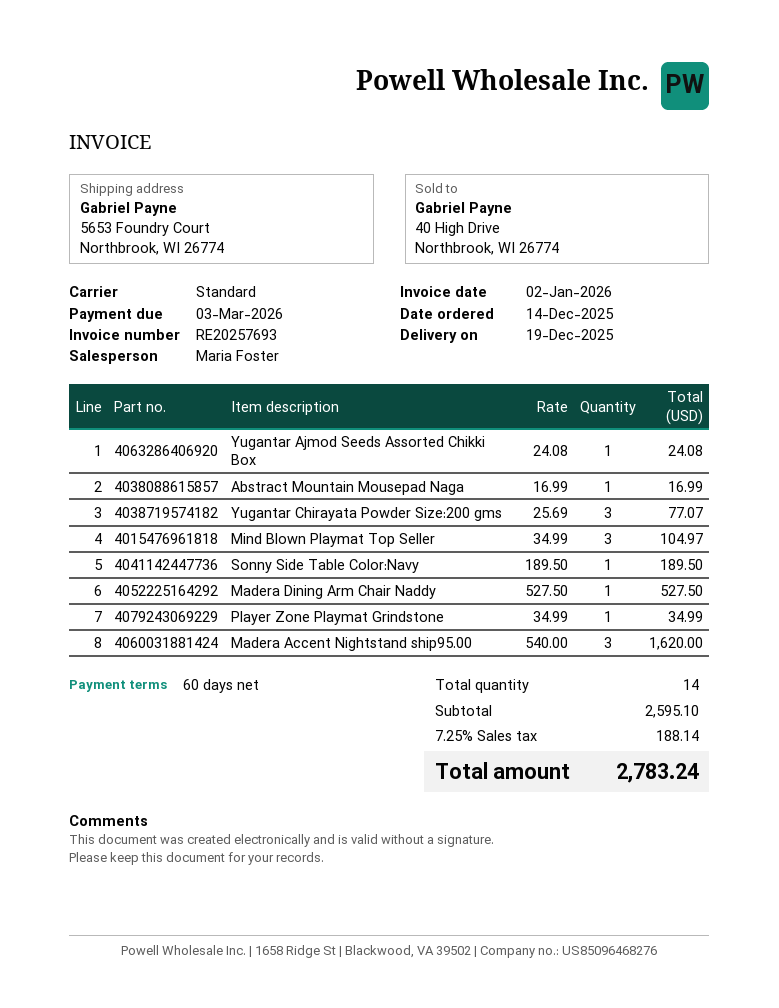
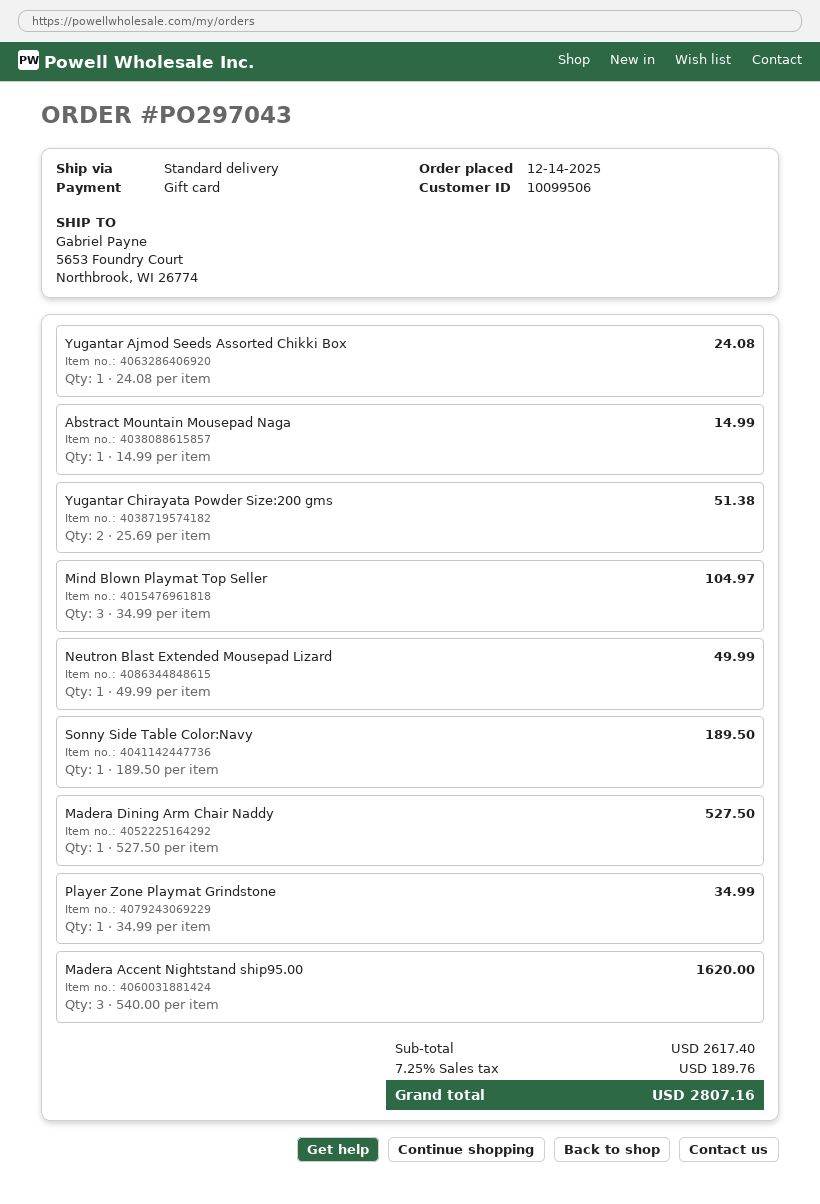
Abstract Mountain Mousepad Naga: 1 x 16.99 = 16.99 -> 1 x 14.99 = 14.99
Yugantar Chirayata Powder Size:200 gms: 3 x 25.69 = 77.07 -> 2 x 25.69 = 51.38
Neutron Blast Extended Mousepad Lizard: none -> 1 x 49.99 = 49.99
subtotal: 2595.10 -> 2617.40
tax: 7.25% = 188.14 -> 7.25% = 189.76
total: 2783.24 -> 2807.16

